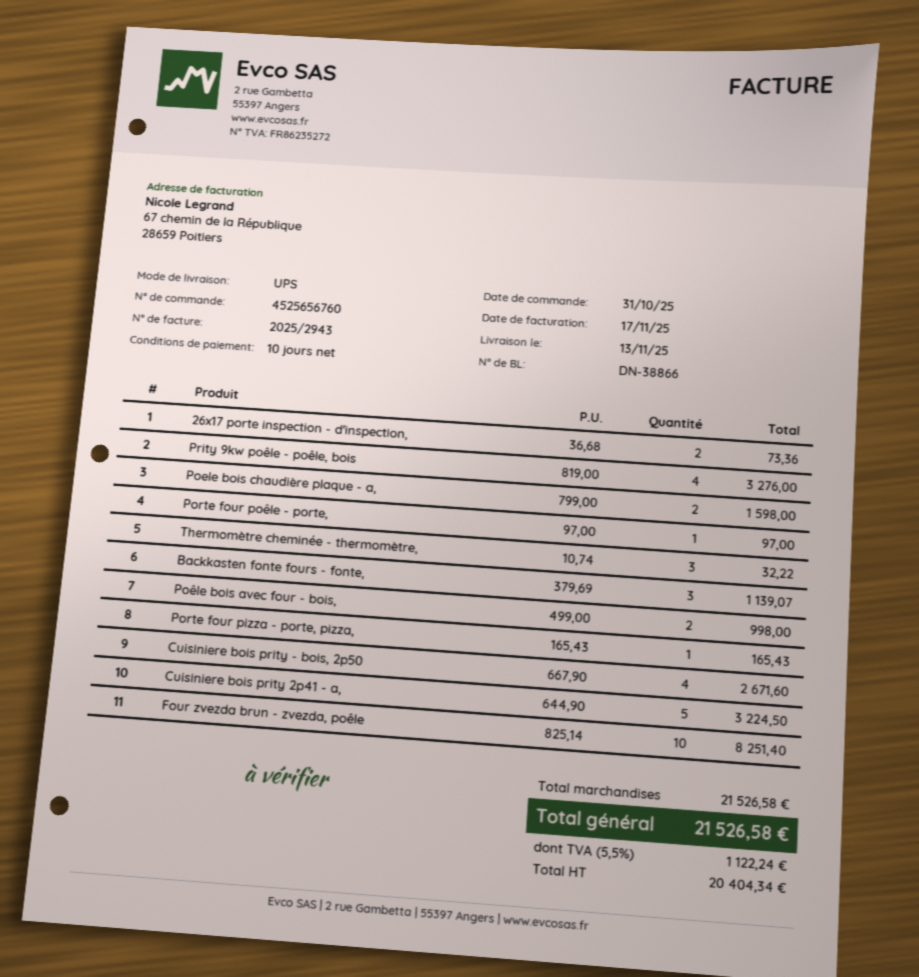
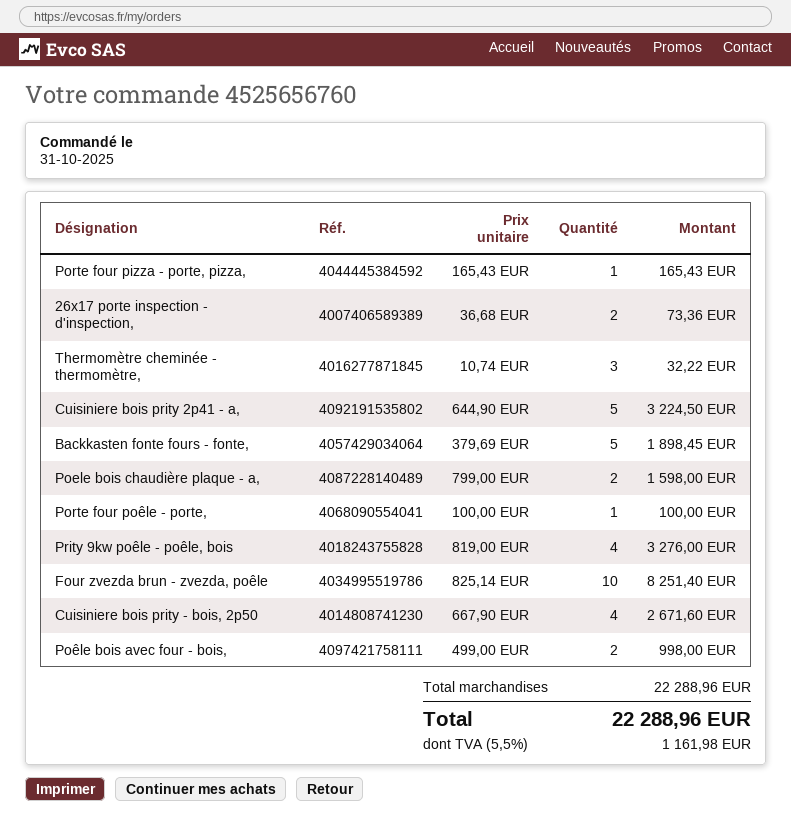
Porte four poêle - porte,: 1 x 97.00 = 97.00 -> 1 x 100.00 = 100.00
Backkasten fonte fours - fonte,: 3 x 379.69 = 1139.07 -> 5 x 379.69 = 1898.45
subtotal: 21526.58 -> 22288.96
tax: 5.5% = 1122.24 -> 5.5% = 1161.98
total: 21526.58 -> 22288.96

